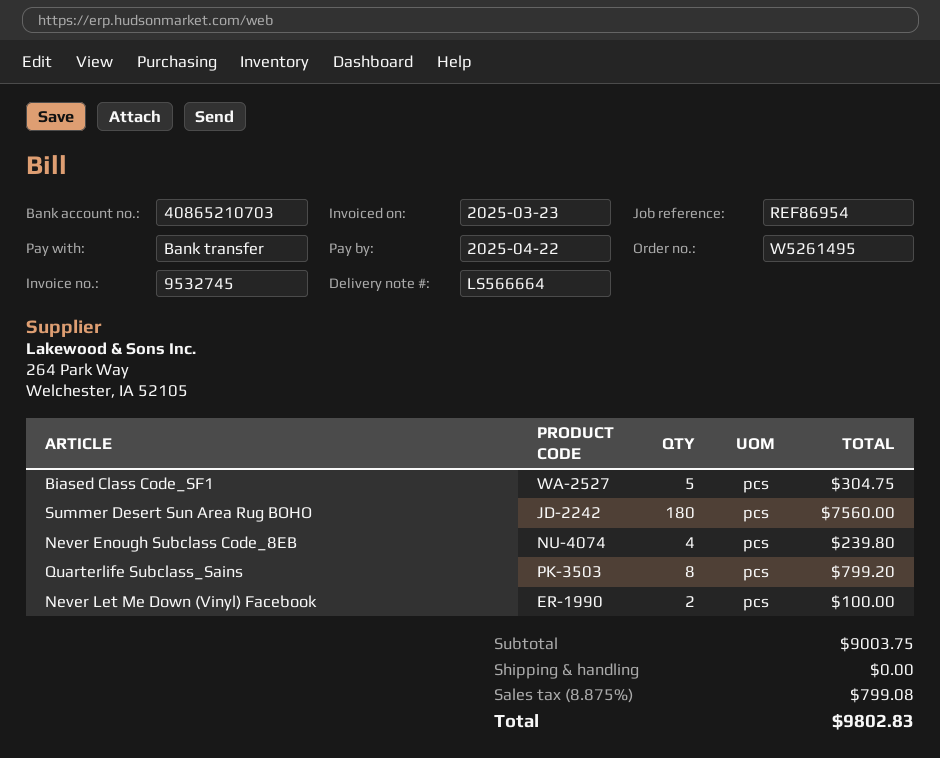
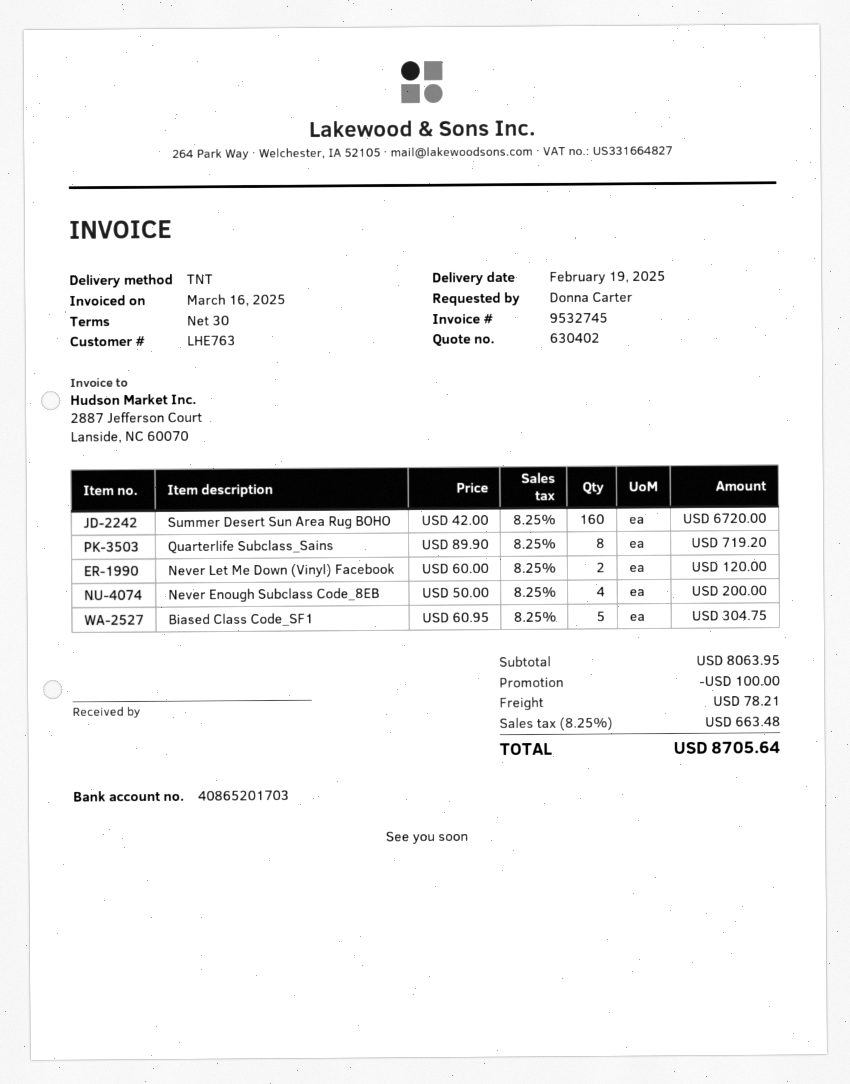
invoice date: 2025-03-23 -> 2025-03-16
bank account: 40865210703 -> 40865201703
Summer Desert Sun Area Rug BOHO: 180 for 7560.00 -> 160 for 6720.00
Never Enough Subclass Code_8EB: 4 for 239.80 -> 4 for 200.00
Quarterlife Subclass_Sains: 8 for 799.20 -> 8 for 719.20
Never Let Me Down (Vinyl) Facebook: 2 for 100.00 -> 2 for 120.00
subtotal: 9003.75 -> 8063.95
discount: none -> 100.00
shipping: 0.00 -> 78.21
tax: 8.875% = 799.08 -> 8.25% = 663.48
total: 9802.83 -> 8705.64

